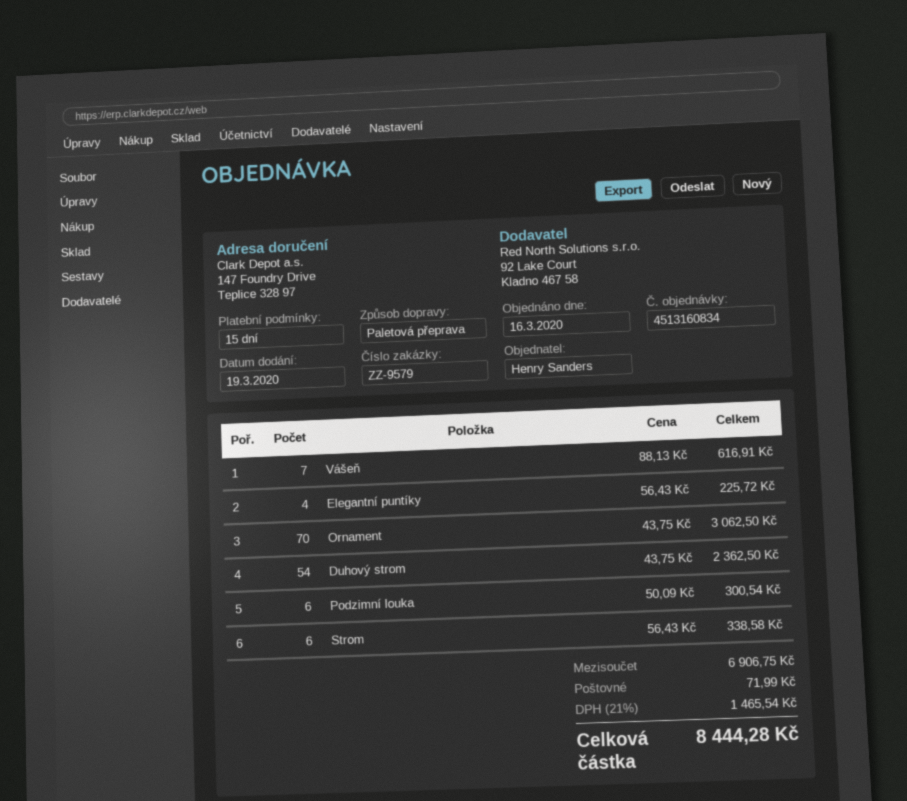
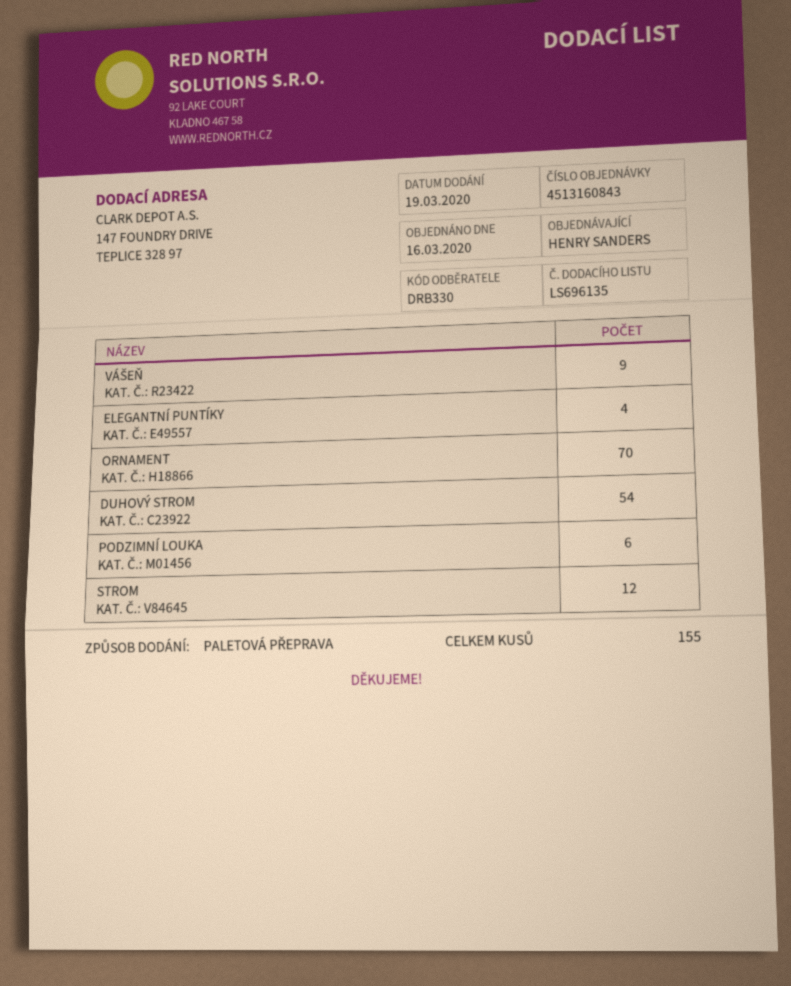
order number: 4513160834 -> 4513160843
Vášeň: 7 -> 9
Strom: 6 -> 12

